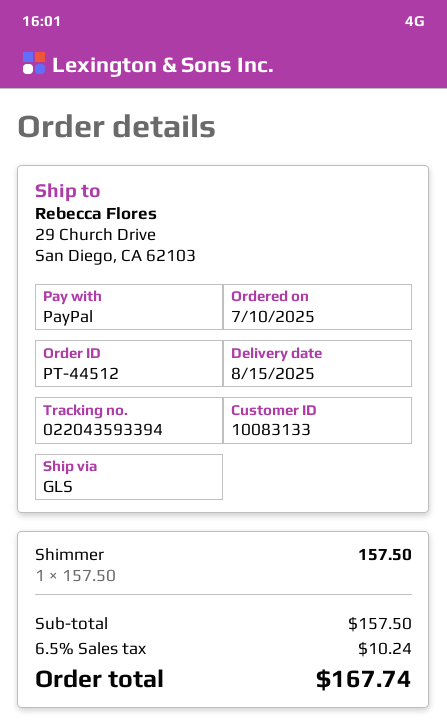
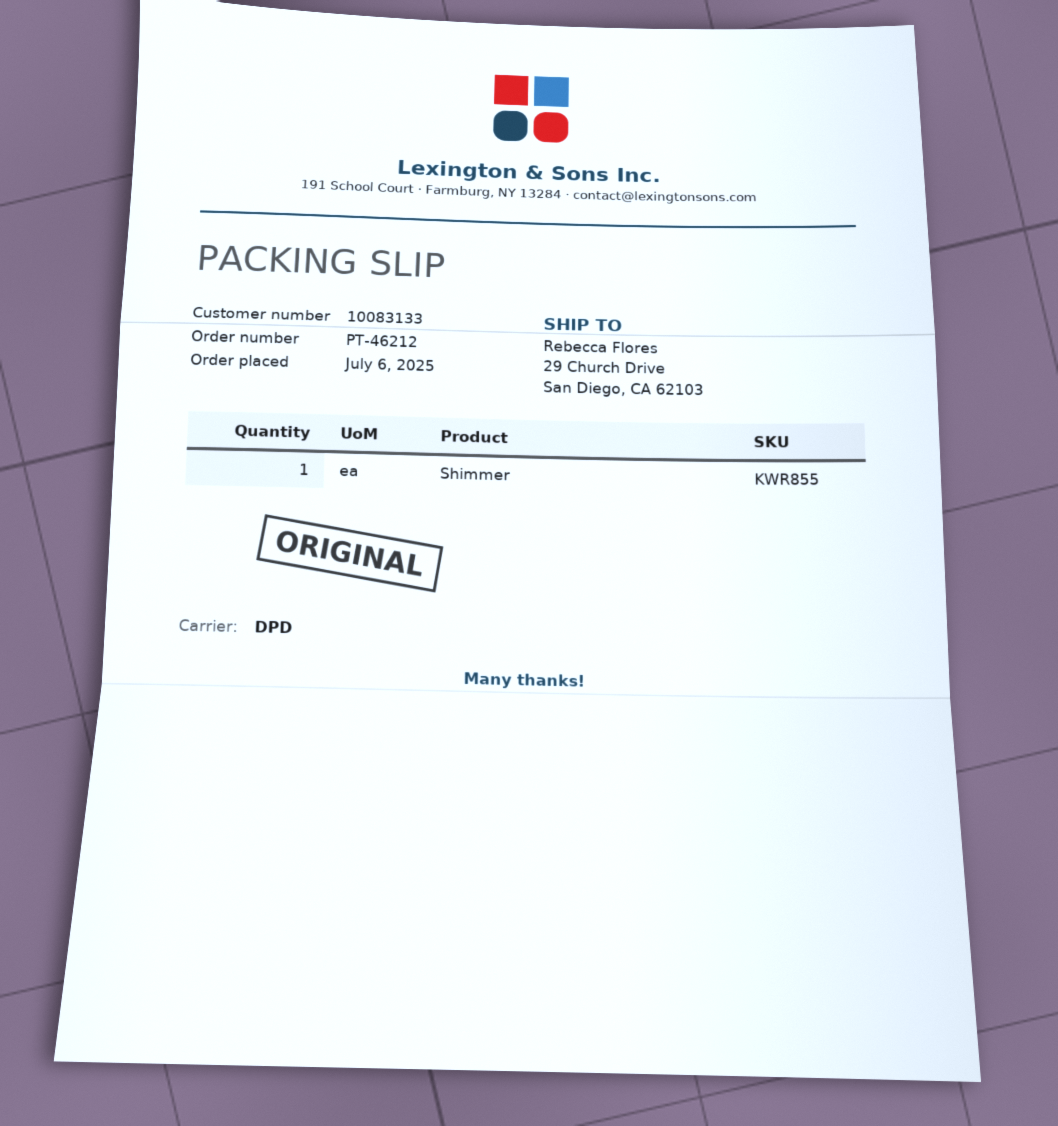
order number: PT-44512 -> PT-46212
order date: 2025-07-10 -> 2025-07-06
shipping method: GLS -> DPD

